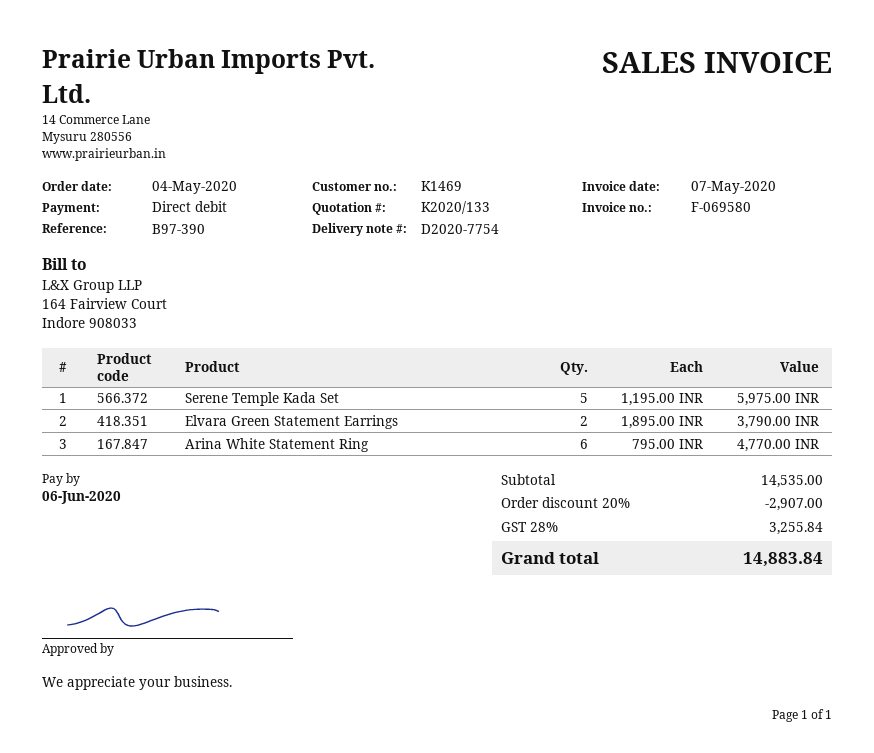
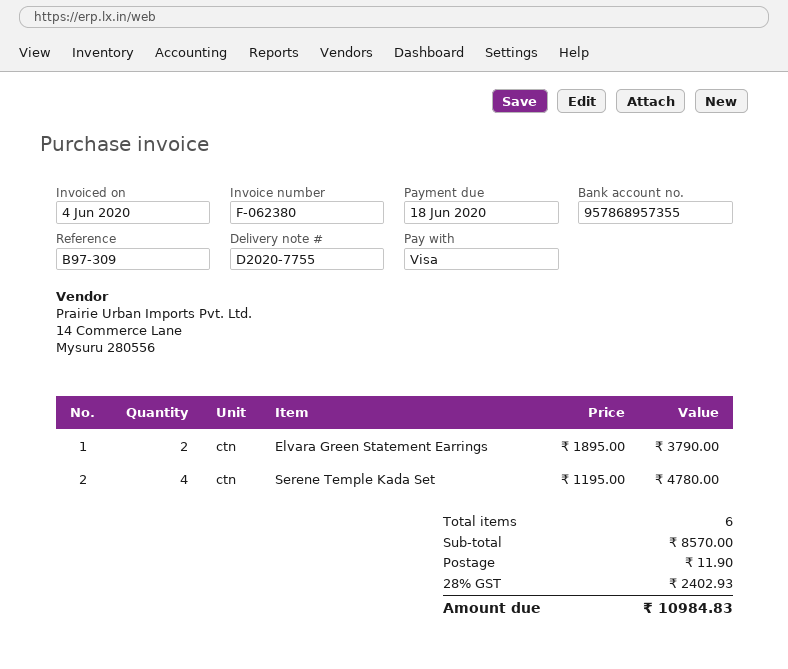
delivery note number: D2020-7754 -> D2020-7755
invoice number: F-069580 -> F-062380
invoice date: 2020-05-07 -> 2020-06-04
due date: 2020-06-06 -> 2020-06-18
reference: B97-390 -> B97-309
payment method: direct debit -> Visa
Serene Temple Kada Set: 5 x 1195.00 = 5975.00 -> 4 x 1195.00 = 4780.00
Arina White Statement Ring: 6 x 795.00 = 4770.00 -> none
subtotal: 14535.00 -> 8570.00
discount: 20% = 2907.00 -> none
shipping: none -> 11.90
tax: 28% = 3255.84 -> 28% = 2402.93
total: 14883.84 -> 10984.83

